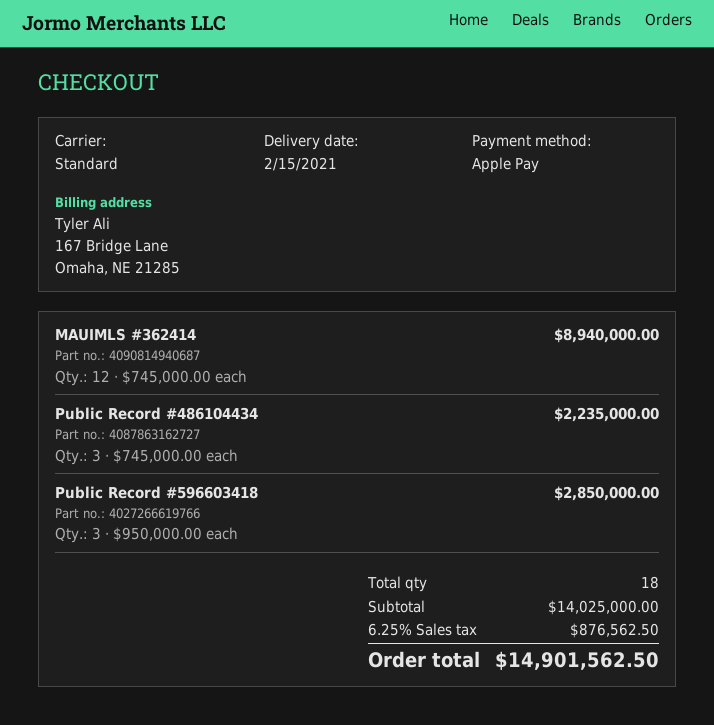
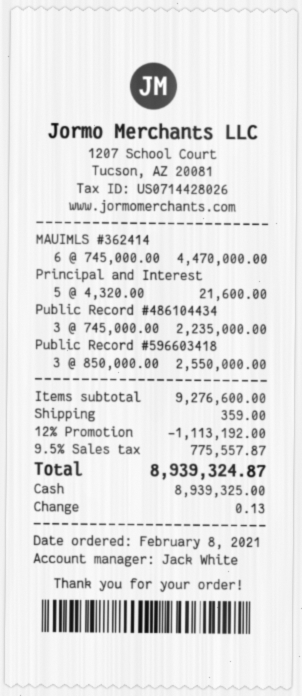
payment method: Apple Pay -> cash
MAUIMLS #362414: 12 x 745000.00 = 8940000.00 -> 6 x 745000.00 = 4470000.00
Public Record #596603418: 3 x 950000.00 = 2850000.00 -> 3 x 850000.00 = 2550000.00
Principal and Interest: none -> 5 x 4320.00 = 21600.00
subtotal: 14025000.00 -> 9276600.00
discount: none -> 12% = 1113192.00
shipping: none -> 359.00
tax: 6.25% = 876562.50 -> 9.5% = 775557.87
total: 14901562.50 -> 8939324.87

